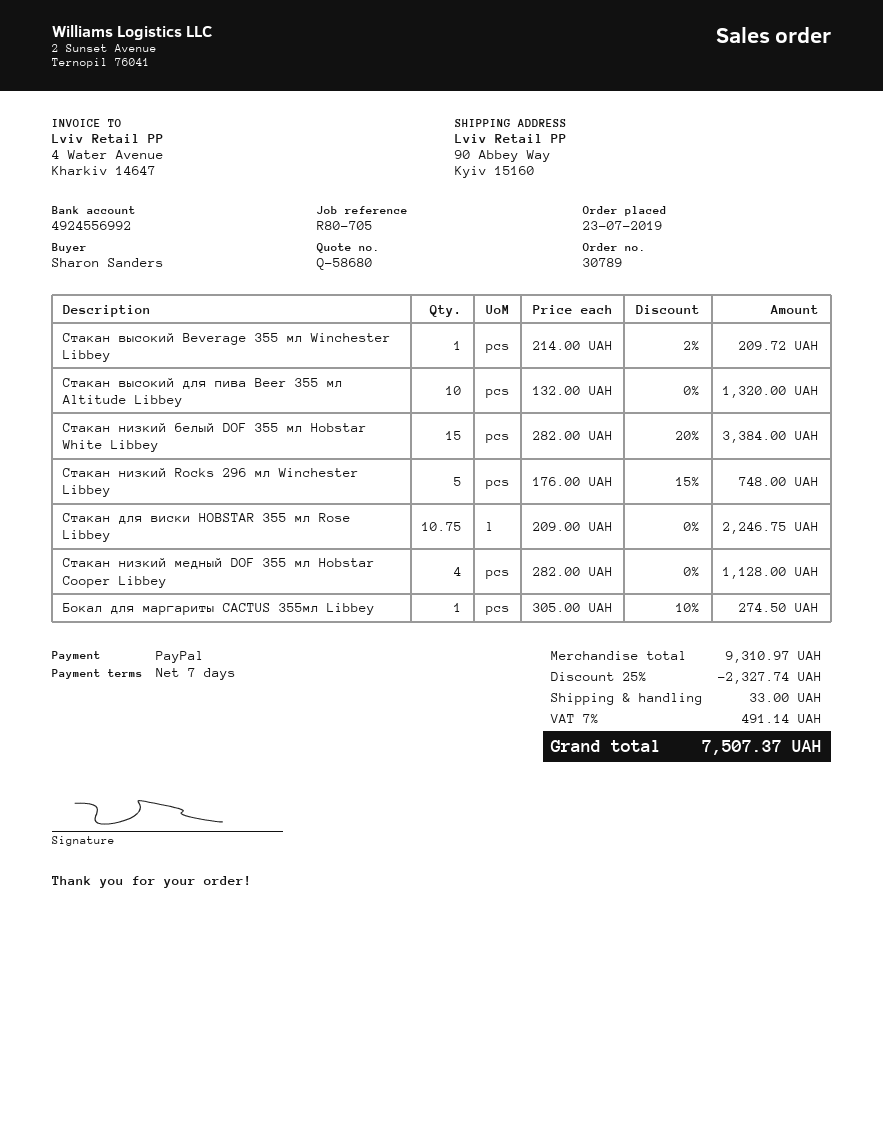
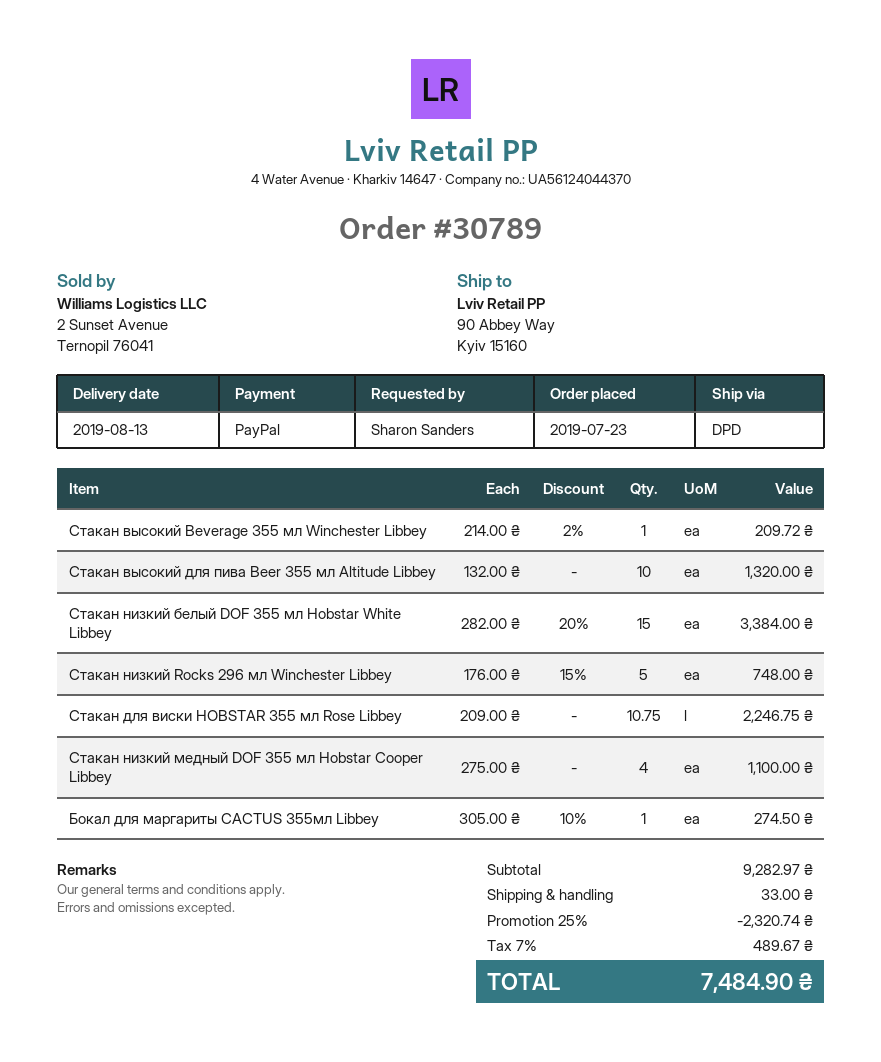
Стакан низкий медный DOF 355 мл Hobstar Cooper Libbey: 4 x 282.00 = 1128.00 -> 4 x 275.00 = 1100.00
subtotal: 9310.97 -> 9282.97
discount: 25% = 2327.74 -> 25% = 2320.74
tax: 7% = 491.14 -> 7% = 489.67
total: 7507.37 -> 7484.90

